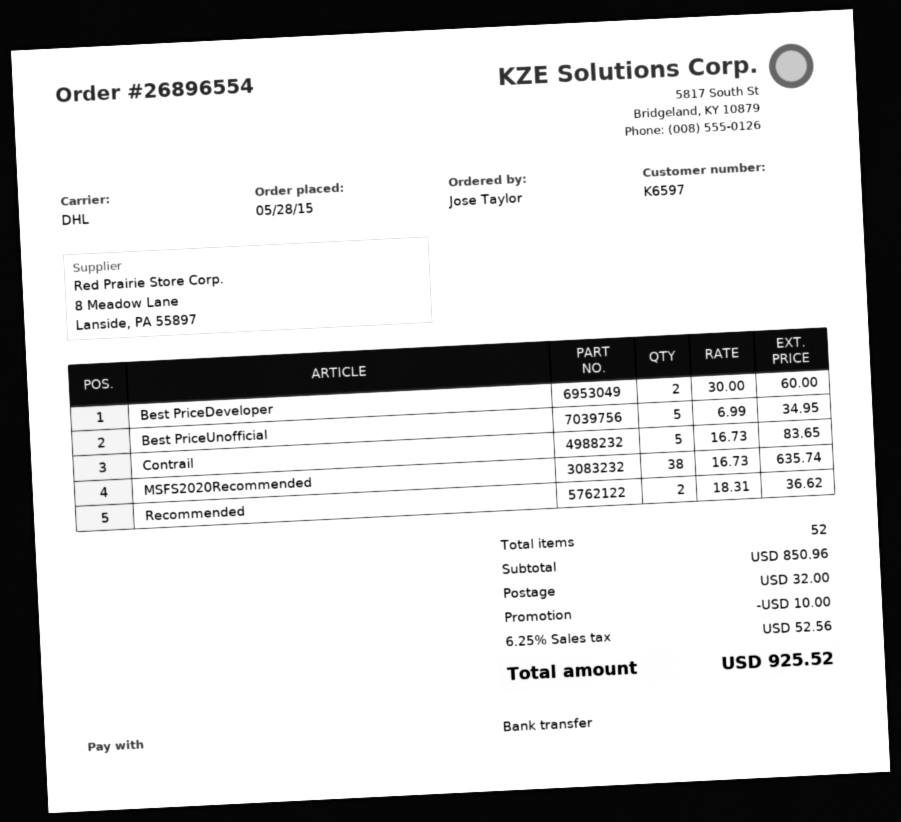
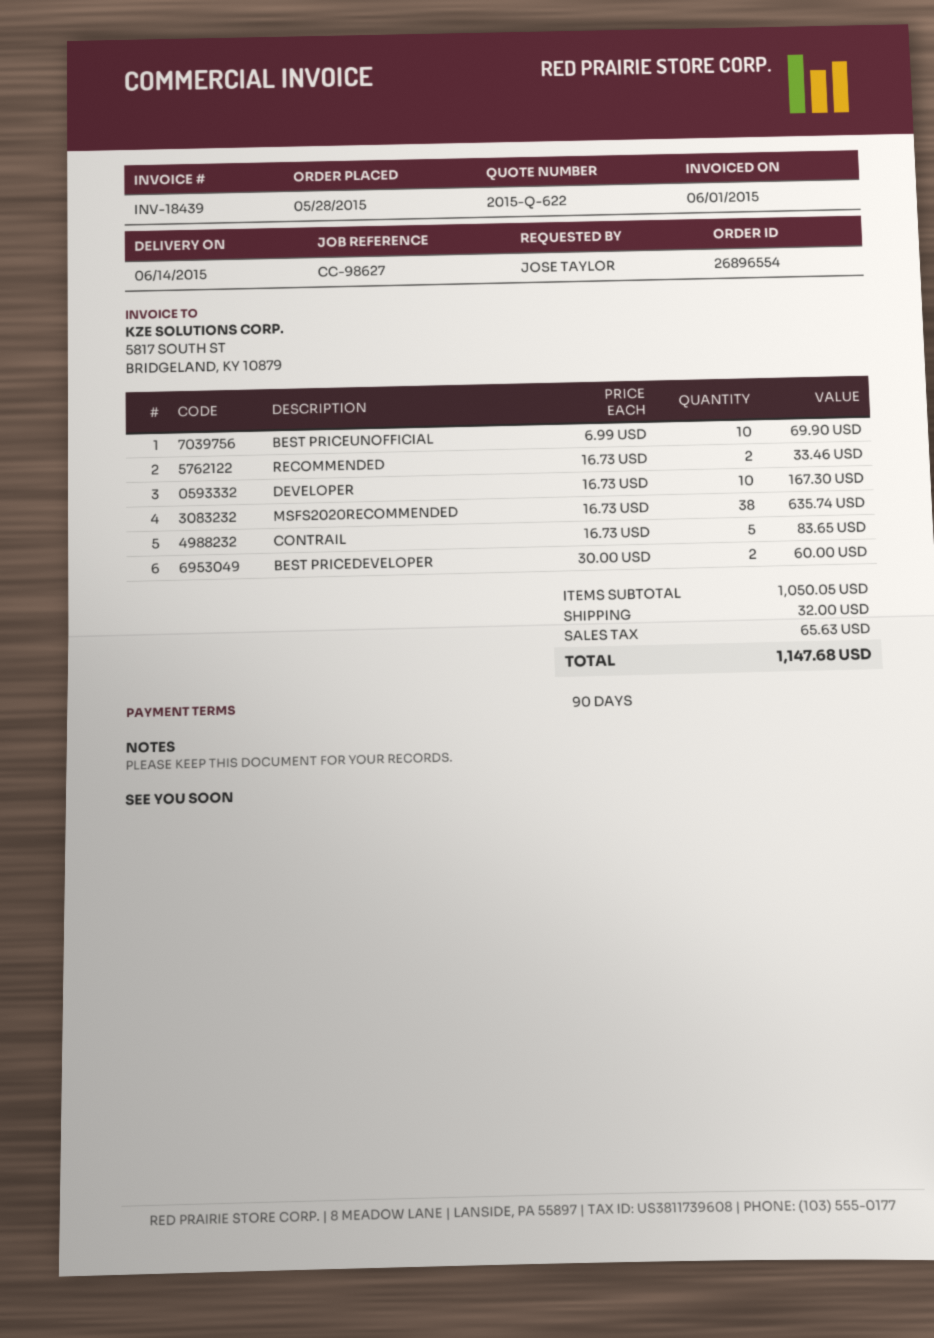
Best PriceUnofficial: 5 x 6.99 = 34.95 -> 10 x 6.99 = 69.90
Recommended: 2 x 18.31 = 36.62 -> 2 x 16.73 = 33.46
DEVELOPER: none -> 10 x 16.73 = 167.30
subtotal: 850.96 -> 1050.05
discount: 10.00 -> none
tax: 52.56 -> 65.63
total: 925.52 -> 1147.68

